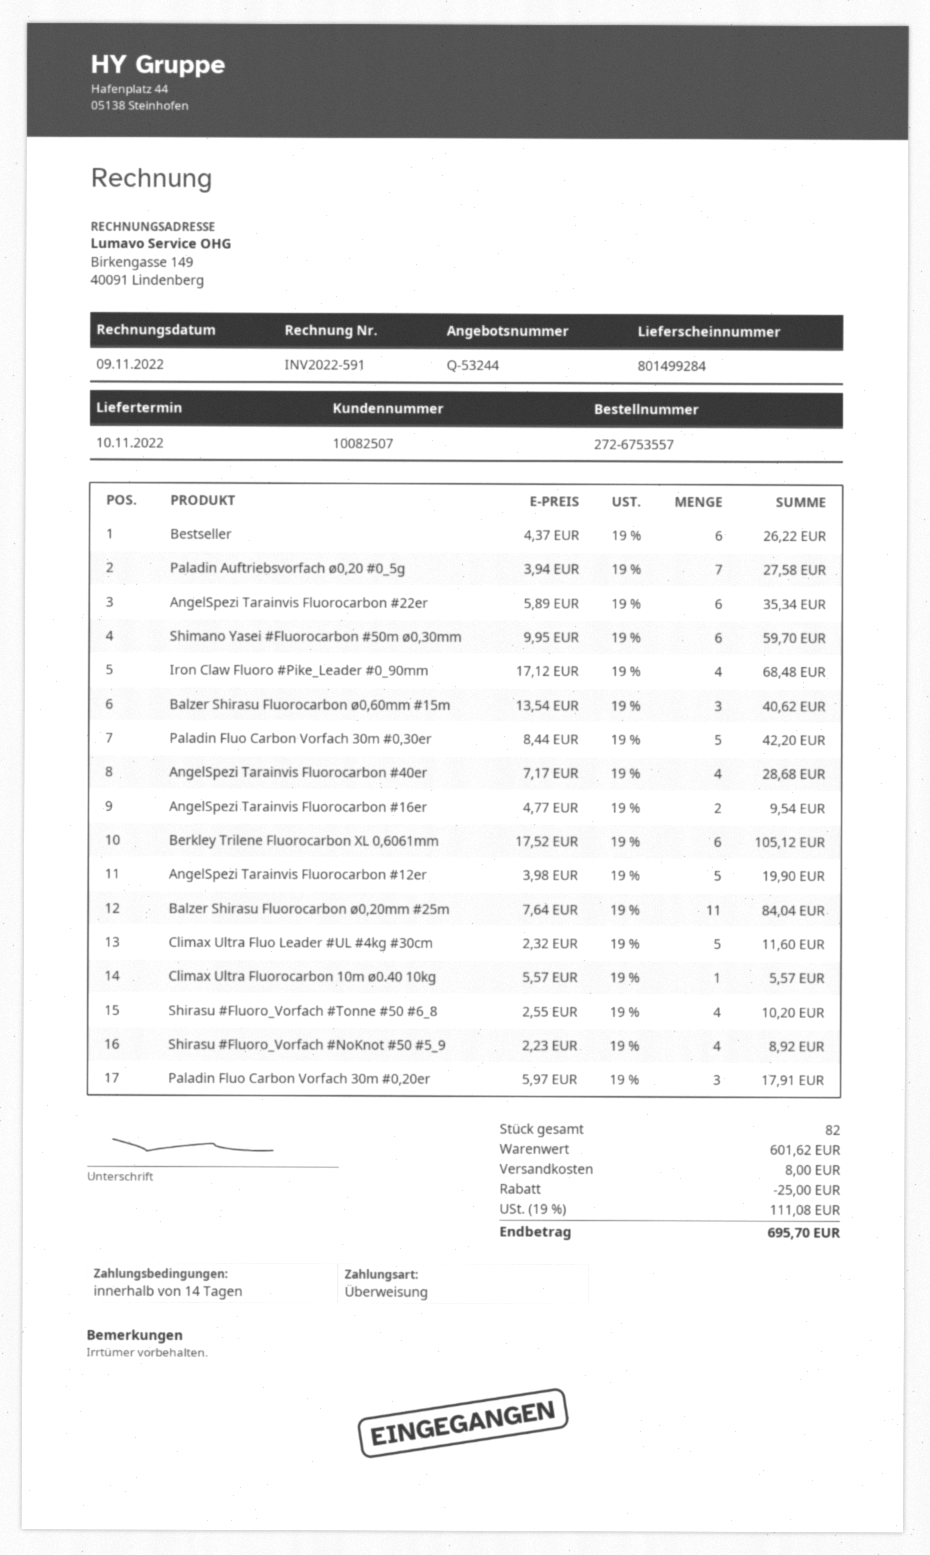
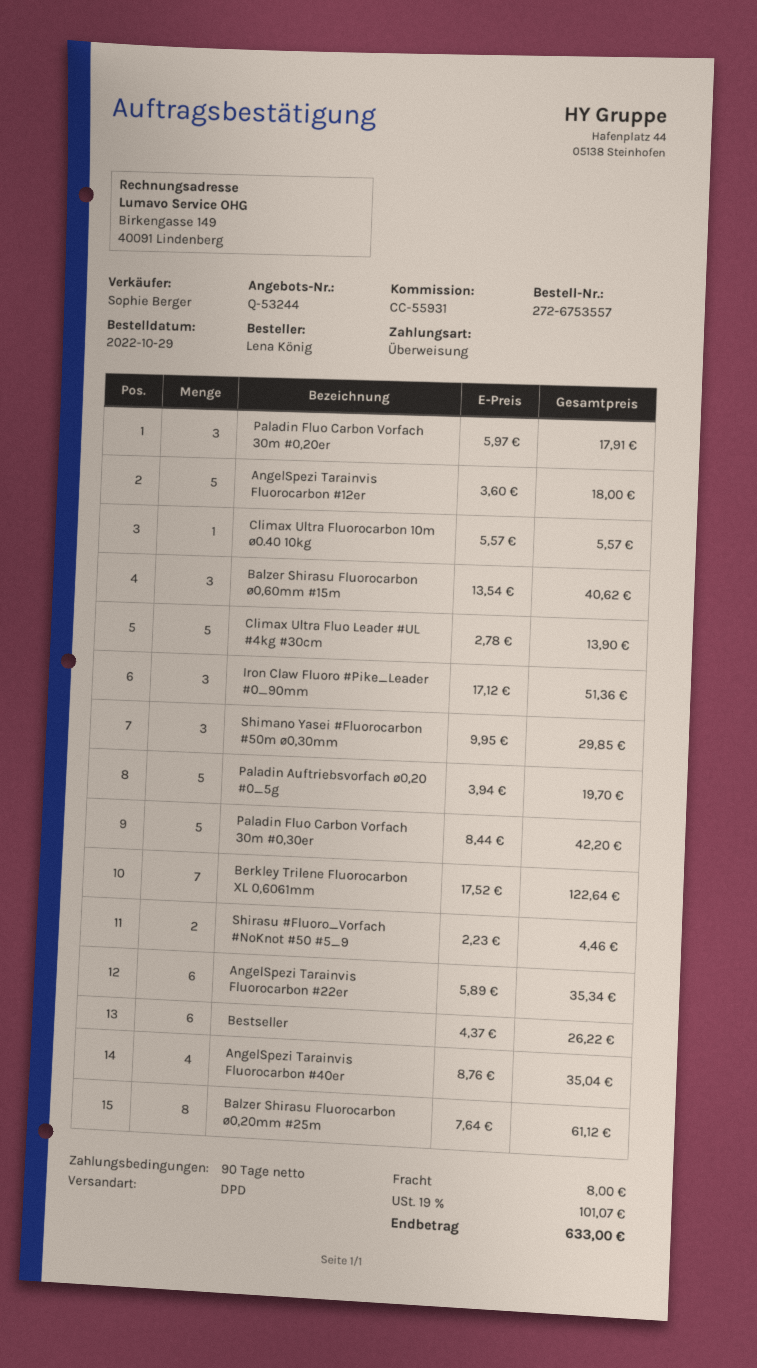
payment terms: 14 days -> 90 days
Paladin Auftriebsvorfach ø0,20 #0_5g: 7 x 3.94 = 27.58 -> 5 x 3.94 = 19.70
Shimano Yasei #Fluorocarbon #50m ø0,30mm: 6 x 9.95 = 59.70 -> 3 x 9.95 = 29.85
Iron Claw Fluoro #Pike_Leader #0_90mm: 4 x 17.12 = 68.48 -> 3 x 17.12 = 51.36
AngelSpezi Tarainvis Fluorocarbon #40er: 4 x 7.17 = 28.68 -> 4 x 8.76 = 35.04
AngelSpezi Tarainvis Fluorocarbon #16er: 2 x 4.77 = 9.54 -> none
Berkley Trilene Fluorocarbon XL 0,6061mm: 6 x 17.52 = 105.12 -> 7 x 17.52 = 122.64
AngelSpezi Tarainvis Fluorocarbon #12er: 5 x 3.98 = 19.90 -> 5 x 3.60 = 18.00
Balzer Shirasu Fluorocarbon ø0,20mm #25m: 11 x 7.64 = 84.04 -> 8 x 7.64 = 61.12
Climax Ultra Fluo Leader #UL #4kg #30cm: 5 x 2.32 = 11.60 -> 5 x 2.78 = 13.90
Shirasu #Fluoro_Vorfach #Tonne #50 #6_8: 4 x 2.55 = 10.20 -> none
Shirasu #Fluoro_Vorfach #NoKnot #50 #5_9: 4 x 2.23 = 8.92 -> 2 x 2.23 = 4.46
discount: 25.00 -> none
tax: 19% = 111.08 -> 19% = 101.07
total: 695.70 -> 633.00

